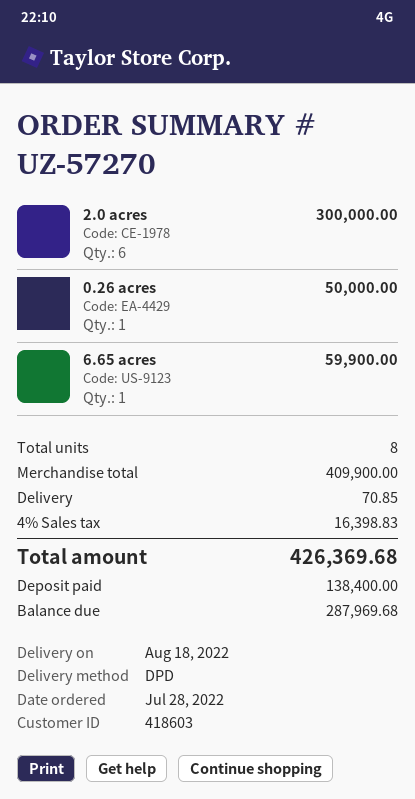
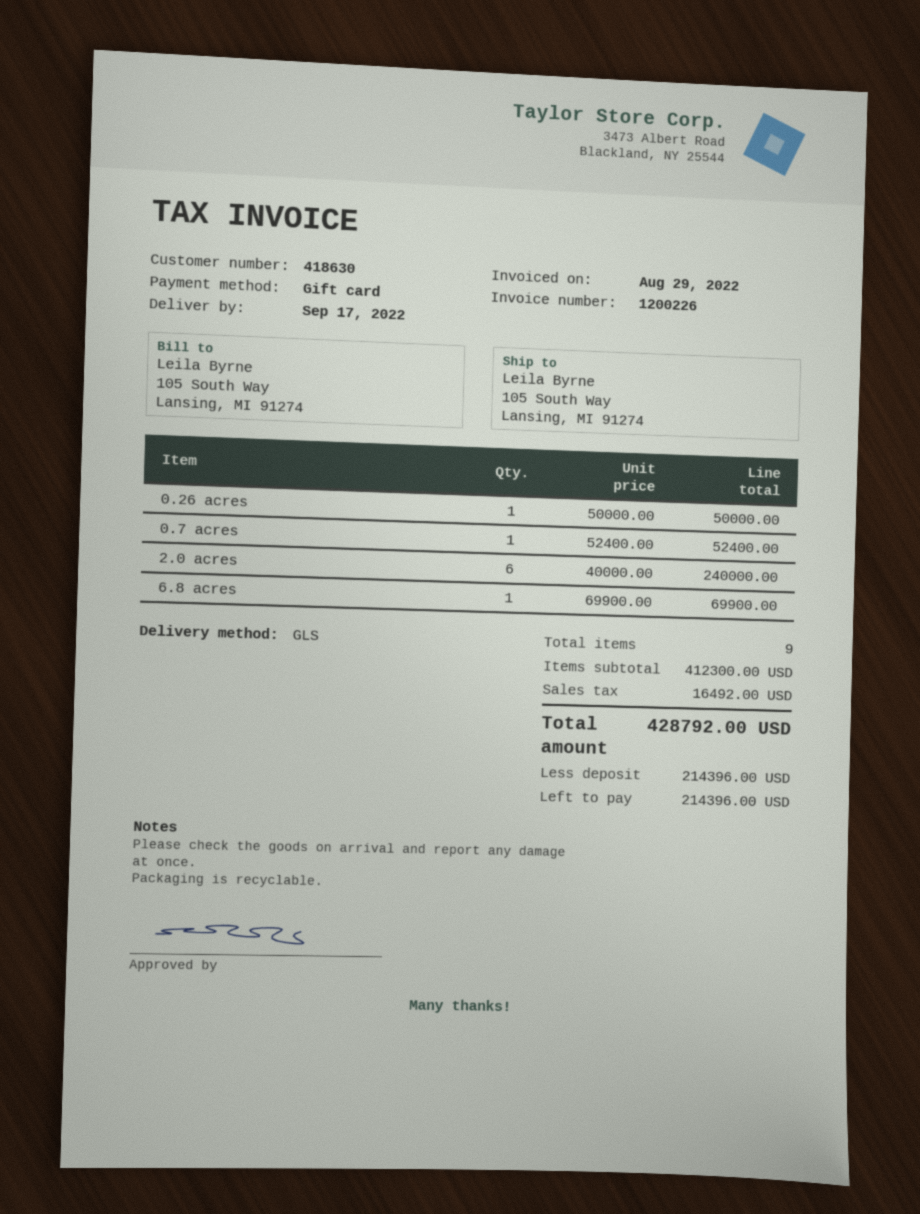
delivery date: 2022-08-18 -> 2022-09-17
customer number: 418603 -> 418630
shipping method: DPD -> GLS
2.0 acres: 6 for 300000.00 -> 6 for 240000.00
6.65 acres: 1 for 59900.00 -> none
0.7 acres: none -> 1 for 52400.00
6.8 acres: none -> 1 for 69900.00
total quantity: 8 -> 9
subtotal: 409900.00 -> 412300.00
shipping: 70.85 -> none
tax: 16398.83 -> 16492.00
total: 426369.68 -> 428792.00
deposit: 138400.00 -> 214396.00
balance: 287969.68 -> 214396.00

